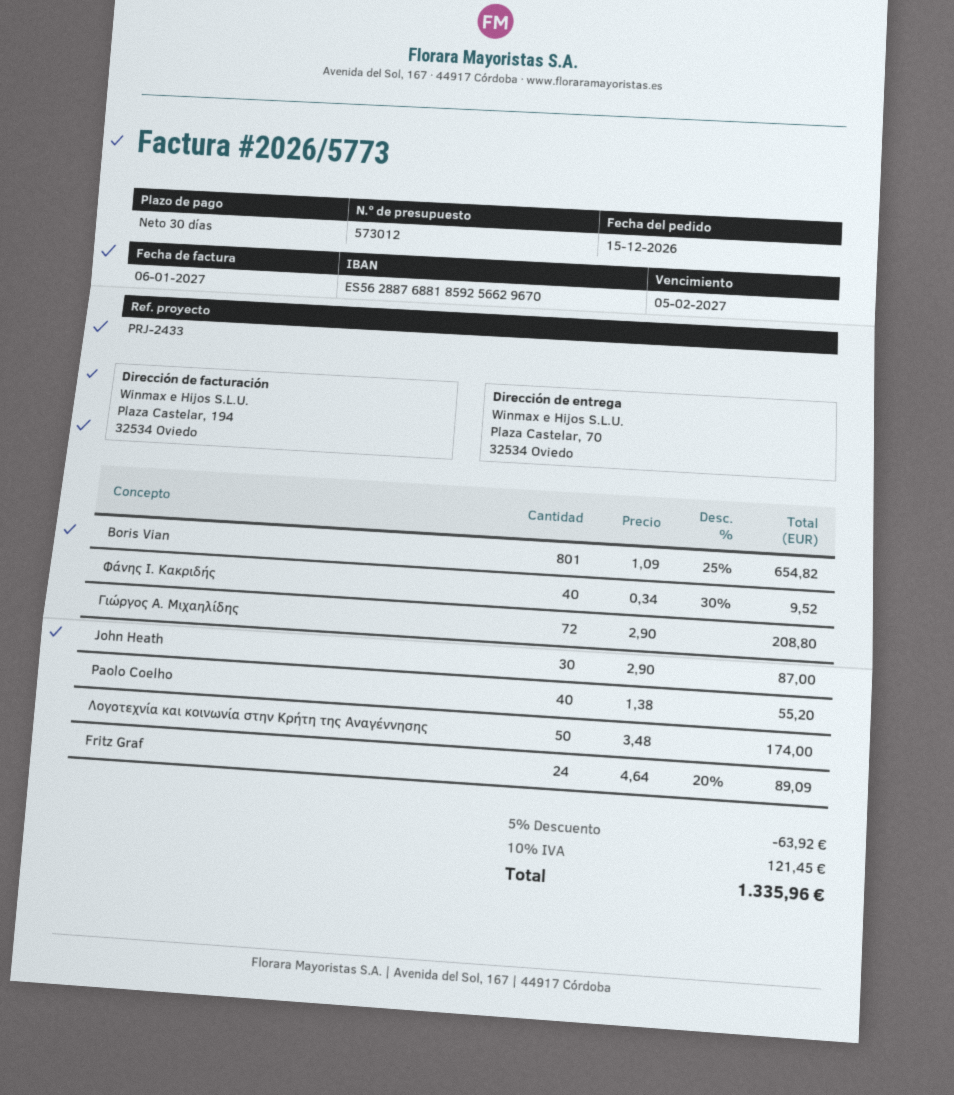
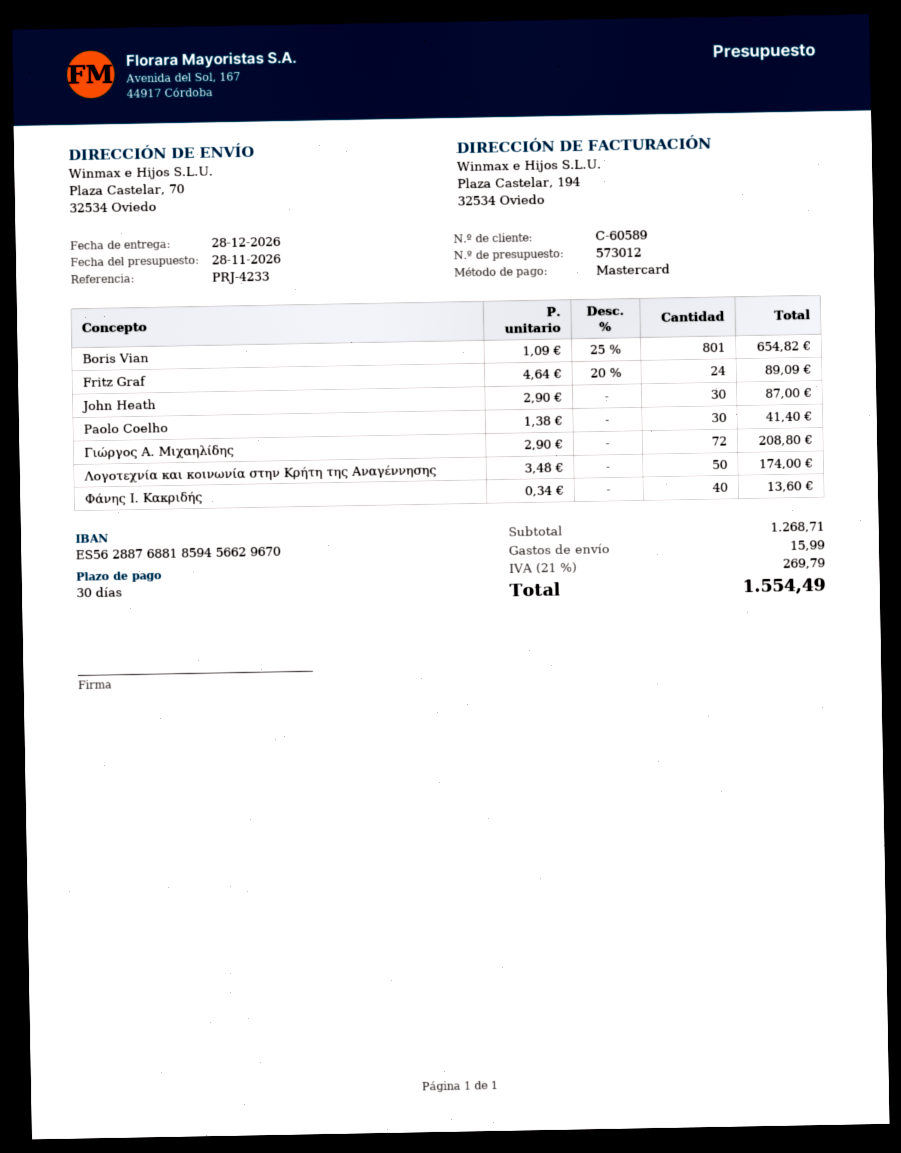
reference: PRJ-2433 -> PRJ-4233
bank account: ES5628876881859256629670 -> ES5628876881859456629670
Φάνης Ι. Κακριδής: 40 x 0.34 - 30% = 9.52 -> 40 x 0.34 = 13.60
Paolo Coelho: 40 x 1.38 = 55.20 -> 30 x 1.38 = 41.40
discount: 5% = 63.92 -> none
shipping: none -> 15.99
tax: 10% = 121.45 -> 21% = 269.79
total: 1335.96 -> 1554.49

